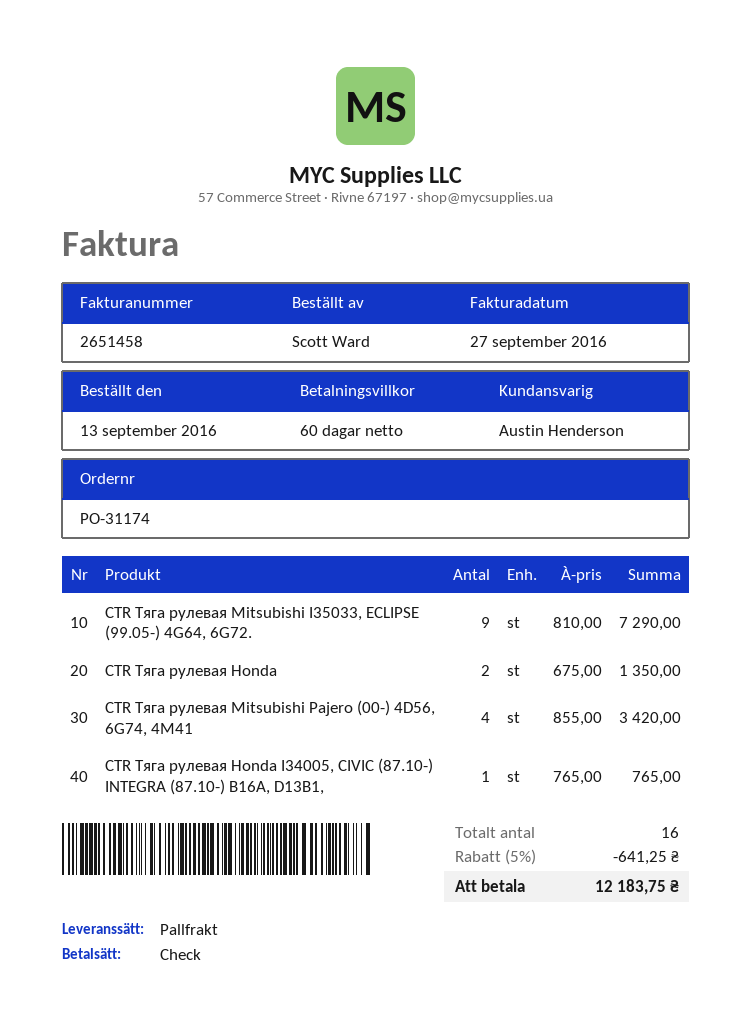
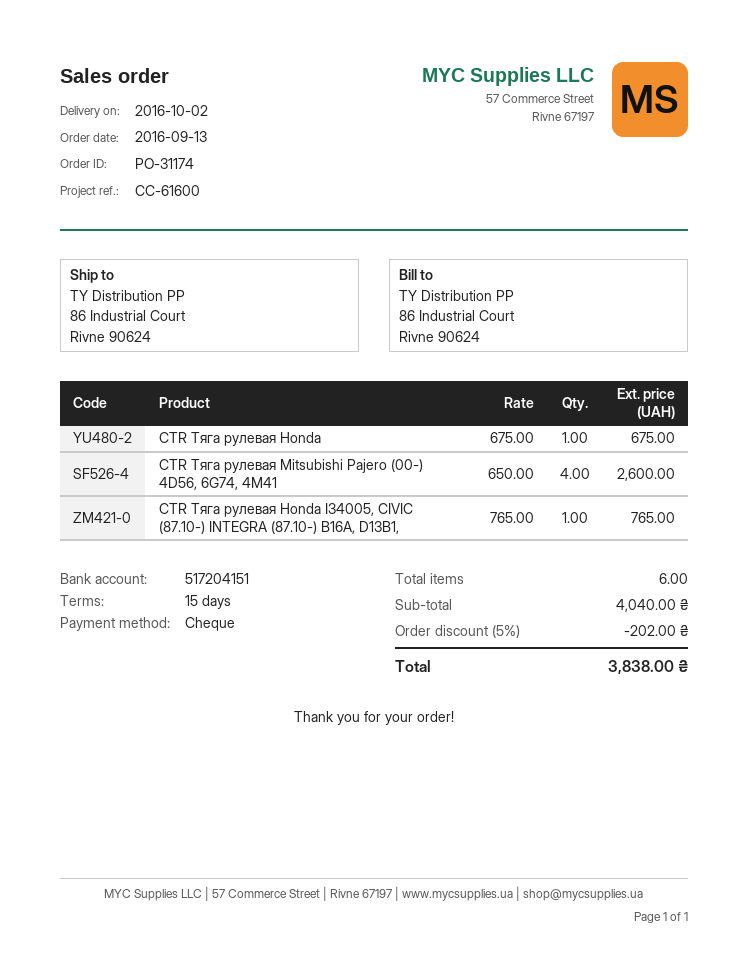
payment terms: 60 days -> 15 days
CTR Тяга рулевая Mitsubishi I35033, ECLIPSE (99.05-) 4G64, 6G72.: 9 x 810.00 = 7290.00 -> none
CTR Тяга рулевая Honda: 2 x 675.00 = 1350.00 -> 1 x 675.00 = 675.00
CTR Тяга рулевая Mitsubishi Pajero (00-) 4D56, 6G74, 4M41: 4 x 855.00 = 3420.00 -> 4 x 650.00 = 2600.00
total quantity: 16 -> 6
discount: 5% = 641.25 -> 5% = 202.00
total: 12183.75 -> 3838.00

